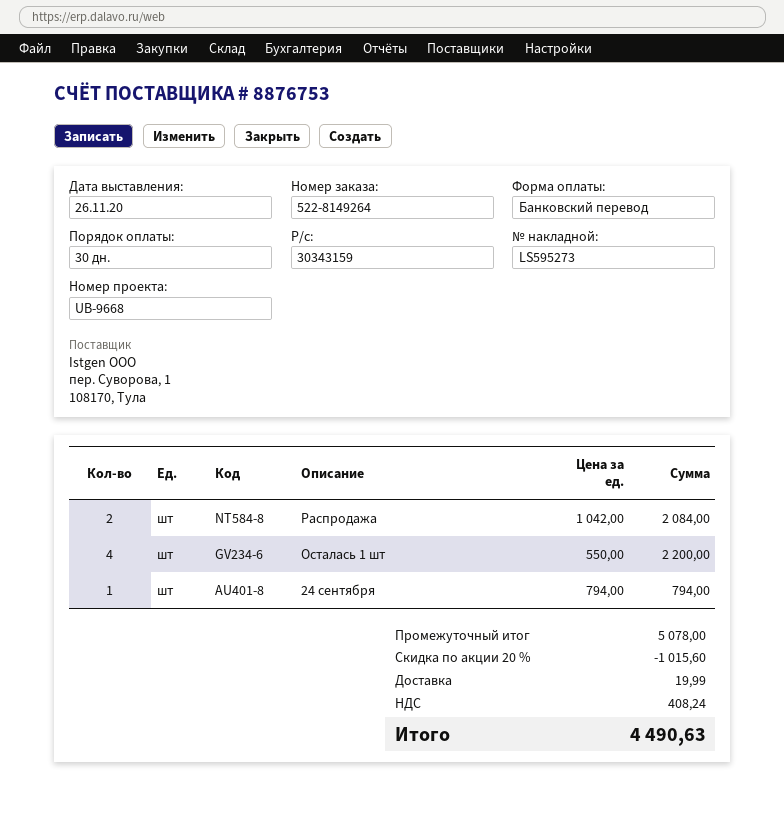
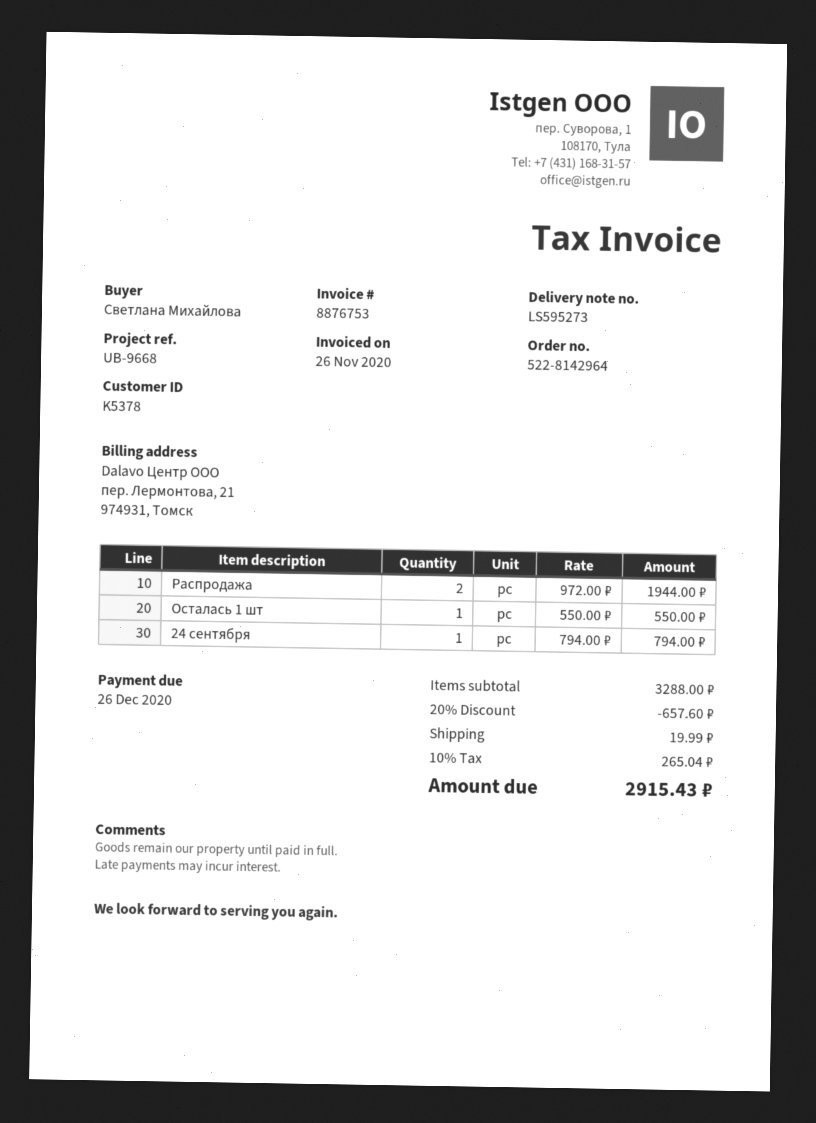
order number: 522-8149264 -> 522-8142964
Распродажа: 2 x 1042.00 = 2084.00 -> 2 x 972.00 = 1944.00
Осталась 1 шт: 4 x 550.00 = 2200.00 -> 1 x 550.00 = 550.00
subtotal: 5078.00 -> 3288.00
discount: 20% = 1015.60 -> 20% = 657.60
tax: 408.24 -> 265.04
total: 4490.63 -> 2915.43

